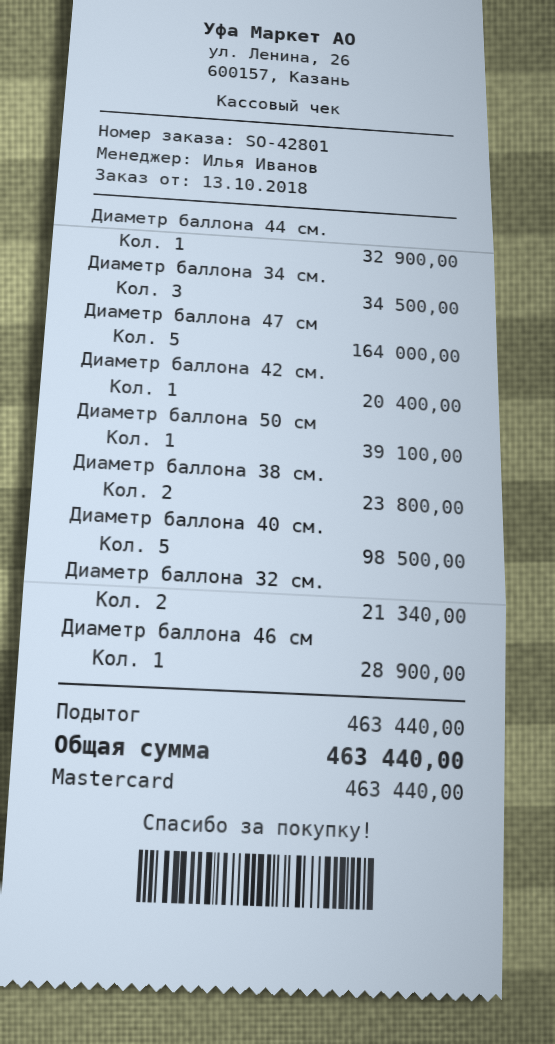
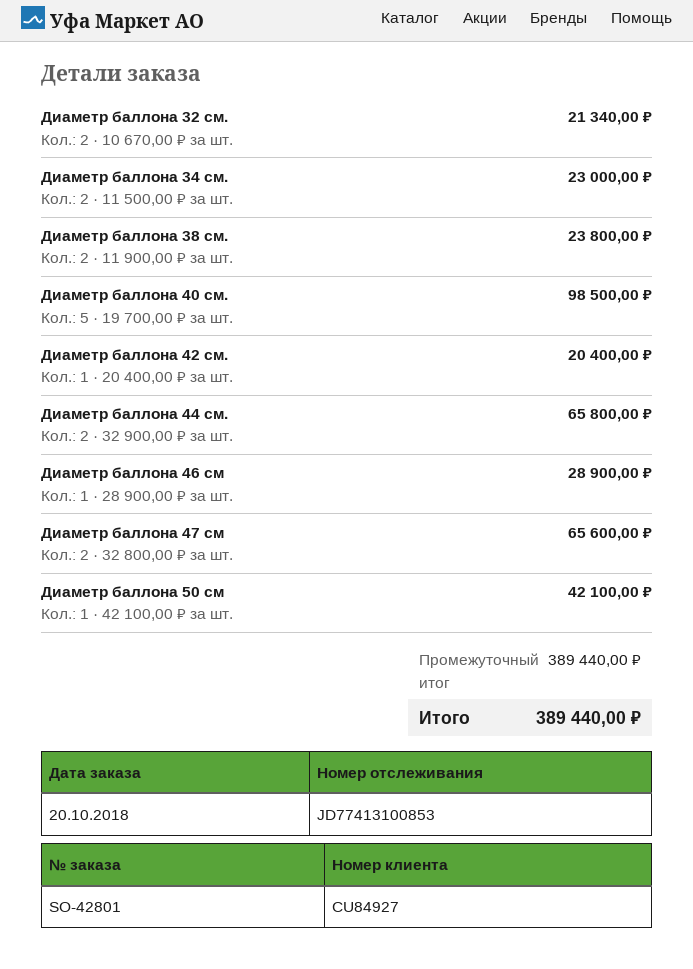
order date: 2018-10-13 -> 2018-10-20
Диаметр баллона 44 см.: 1 for 32900.00 -> 2 for 65800.00
Диаметр баллона 34 см.: 3 for 34500.00 -> 2 for 23000.00
Диаметр баллона 47 см: 5 for 164000.00 -> 2 for 65600.00
Диаметр баллона 50 см: 1 for 39100.00 -> 1 for 42100.00
subtotal: 463440.00 -> 389440.00
total: 463440.00 -> 389440.00

